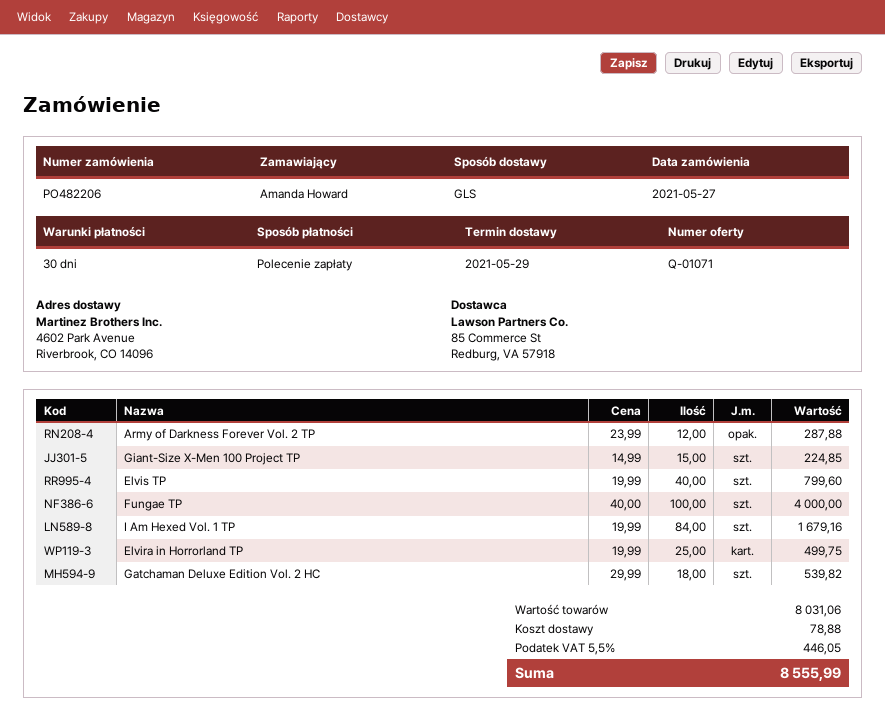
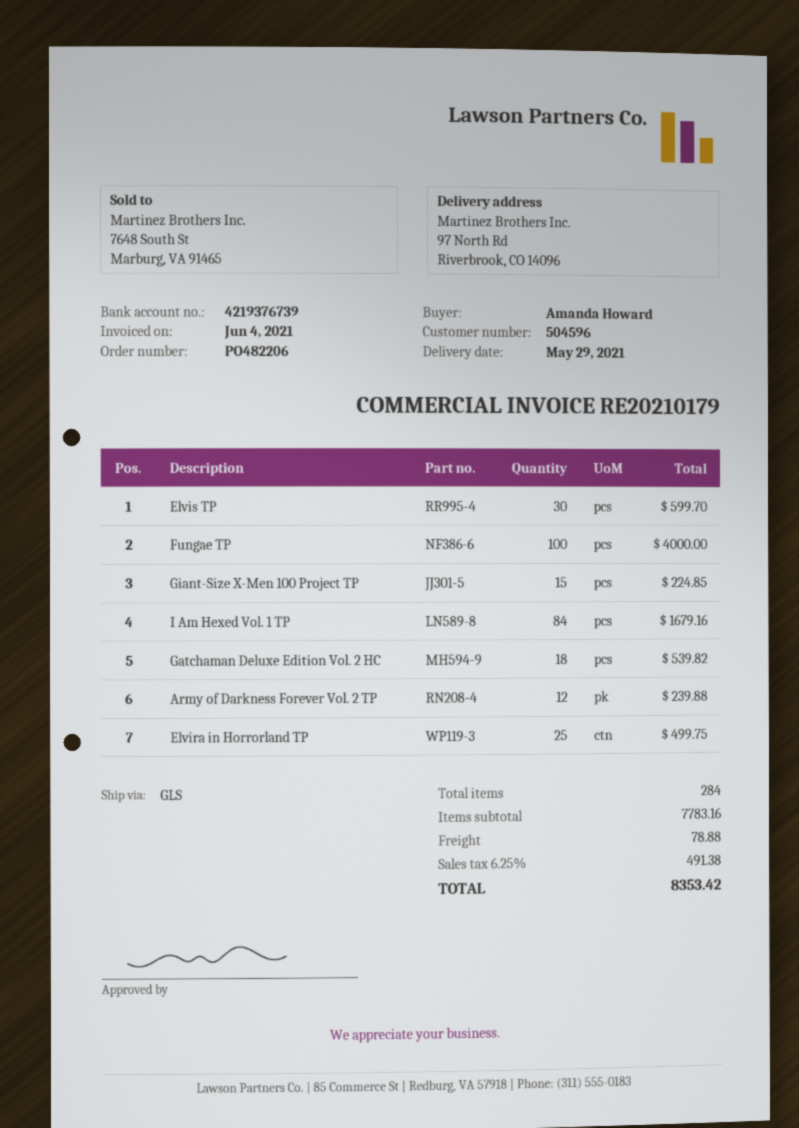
ship to: 4602 Park Avenue, Riverbrook, CO 14096 -> 97 North Rd, Riverbrook, CO 14096
Army of Darkness Forever Vol. 2 TP: 12 for 287.88 -> 12 for 239.88
Elvis TP: 40 for 799.60 -> 30 for 599.70
subtotal: 8031.06 -> 7783.16
tax: 5.5% = 446.05 -> 6.25% = 491.38
total: 8555.99 -> 8353.42

